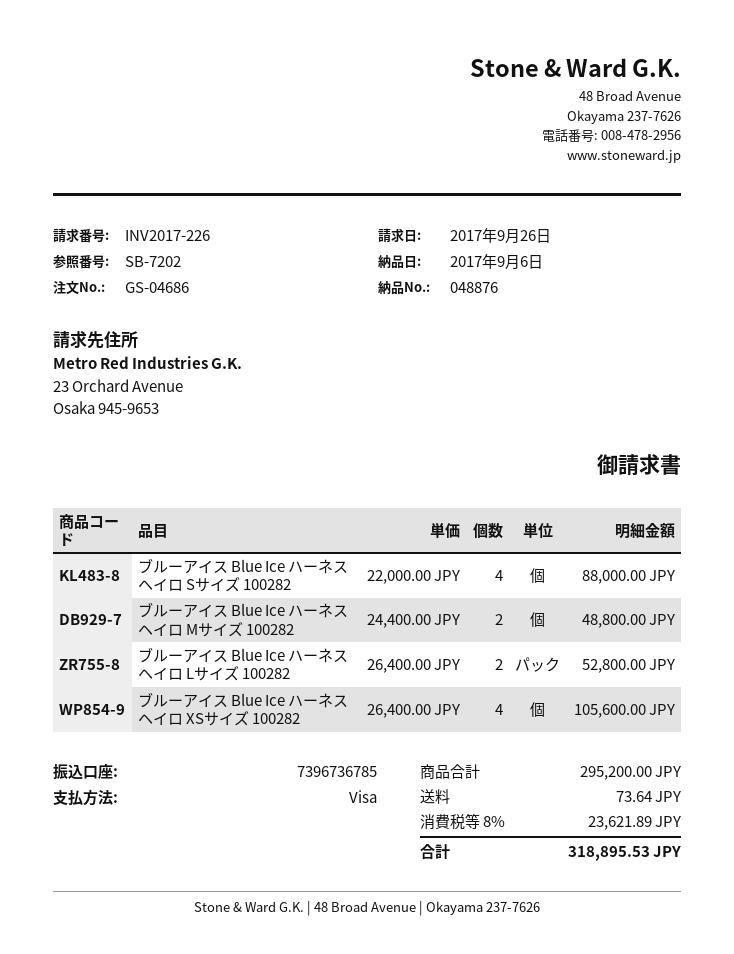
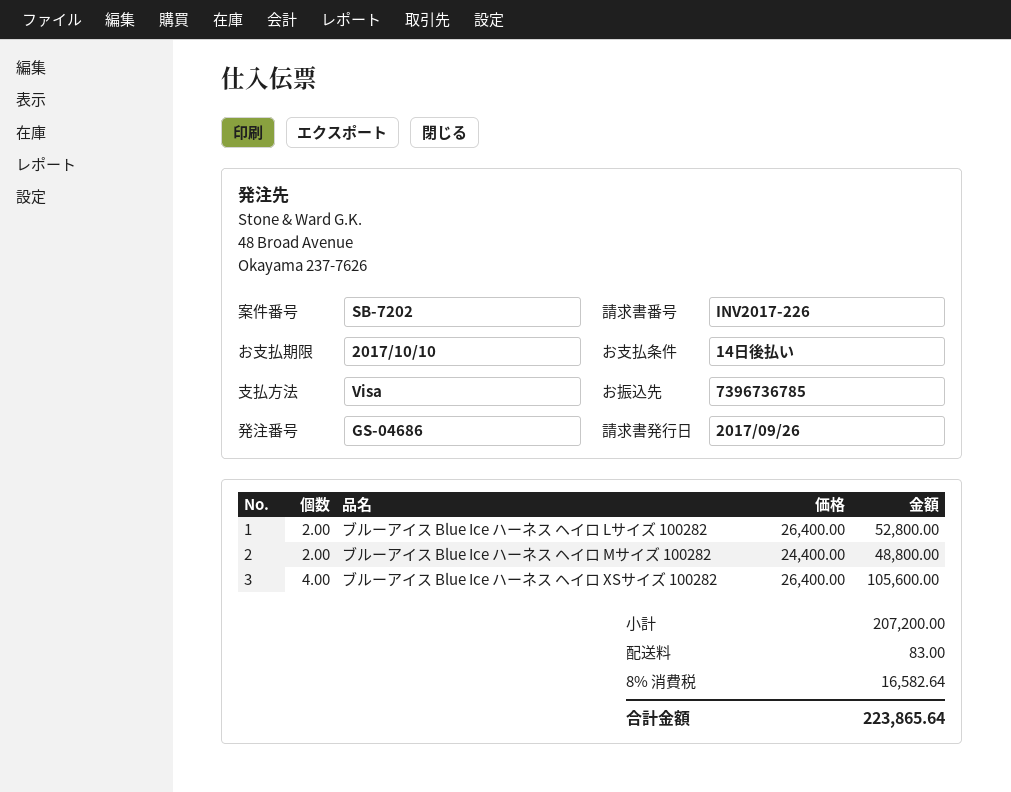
ブルーアイス Blue Ice ハーネス ヘイロ Sサイズ 100282: 4 x 22000.00 = 88000.00 -> none
subtotal: 295200.00 -> 207200.00
shipping: 73.64 -> 83.00
tax: 8% = 23621.89 -> 8% = 16582.64
total: 318895.53 -> 223865.64

